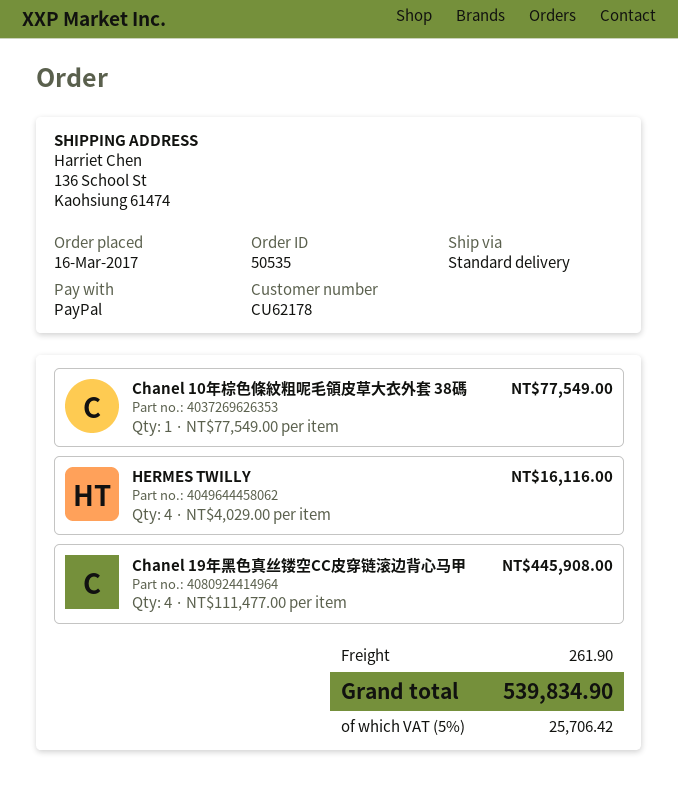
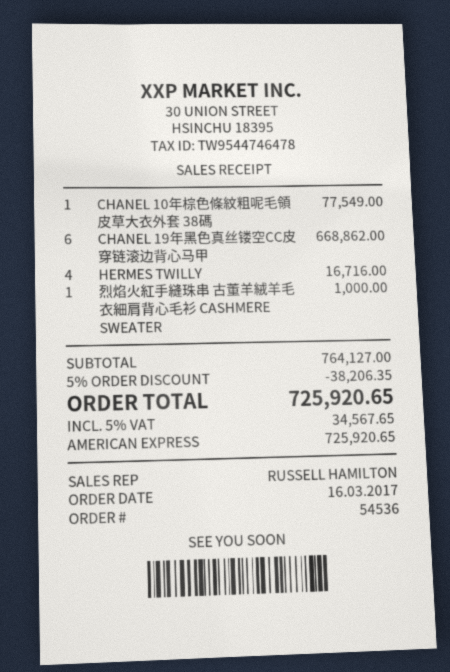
order number: 50535 -> 54536
payment method: PayPal -> American Express
HERMES TWILLY: 4 for 16116.00 -> 4 for 16716.00
Chanel 19年黑色真丝镂空CC皮穿链滚边背心马甲: 4 for 445908.00 -> 6 for 668862.00
烈焰火紅手縫珠串 古董羊絨羊毛衣細肩背心毛衫 CASHMERE SWEATER: none -> 1 for 1000.00
discount: none -> 5% = 38206.35
shipping: 261.90 -> none
tax: 5% = 25706.42 -> 5% = 34567.65
total: 539834.90 -> 725920.65

